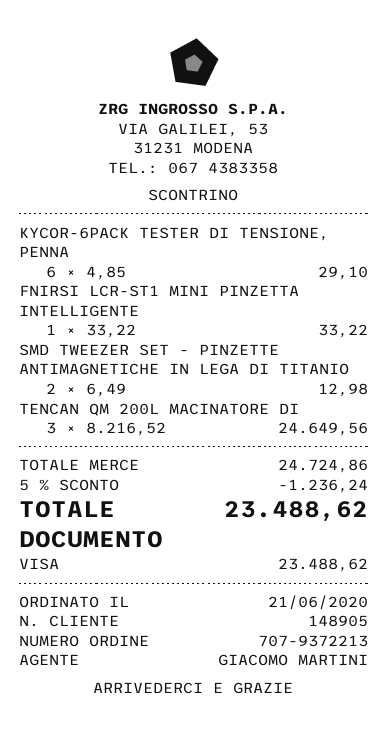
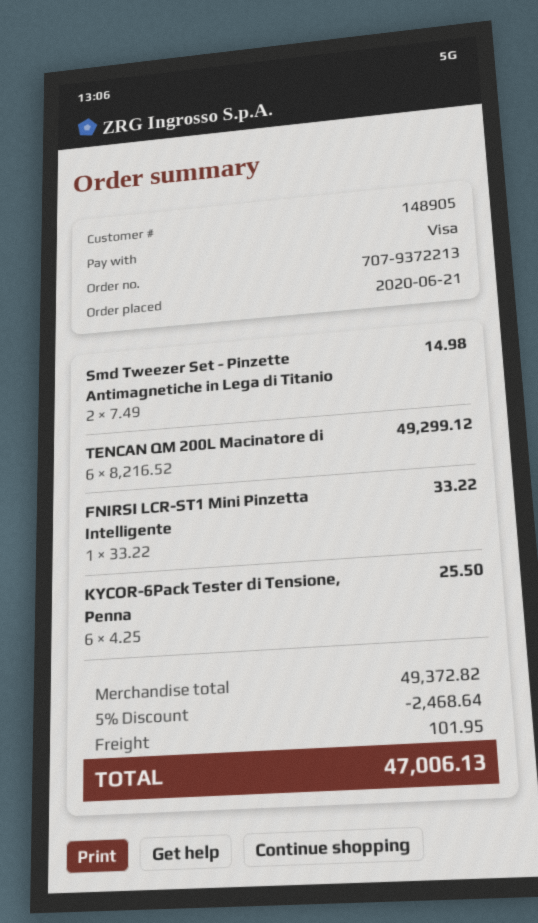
KYCOR-6PACK TESTER DI TENSIONE, PENNA: 6 x 4.85 = 29.10 -> 6 x 4.25 = 25.50
SMD TWEEZER SET - PINZETTE ANTIMAGNETICHE IN LEGA DI TITANIO: 2 x 6.49 = 12.98 -> 2 x 7.49 = 14.98
TENCAN QM 200L MACINATORE DI: 3 x 8216.52 = 24649.56 -> 6 x 8216.52 = 49299.12
subtotal: 24724.86 -> 49372.82
discount: 5% = 1236.24 -> 5% = 2468.64
shipping: none -> 101.95
total: 23488.62 -> 47006.13

